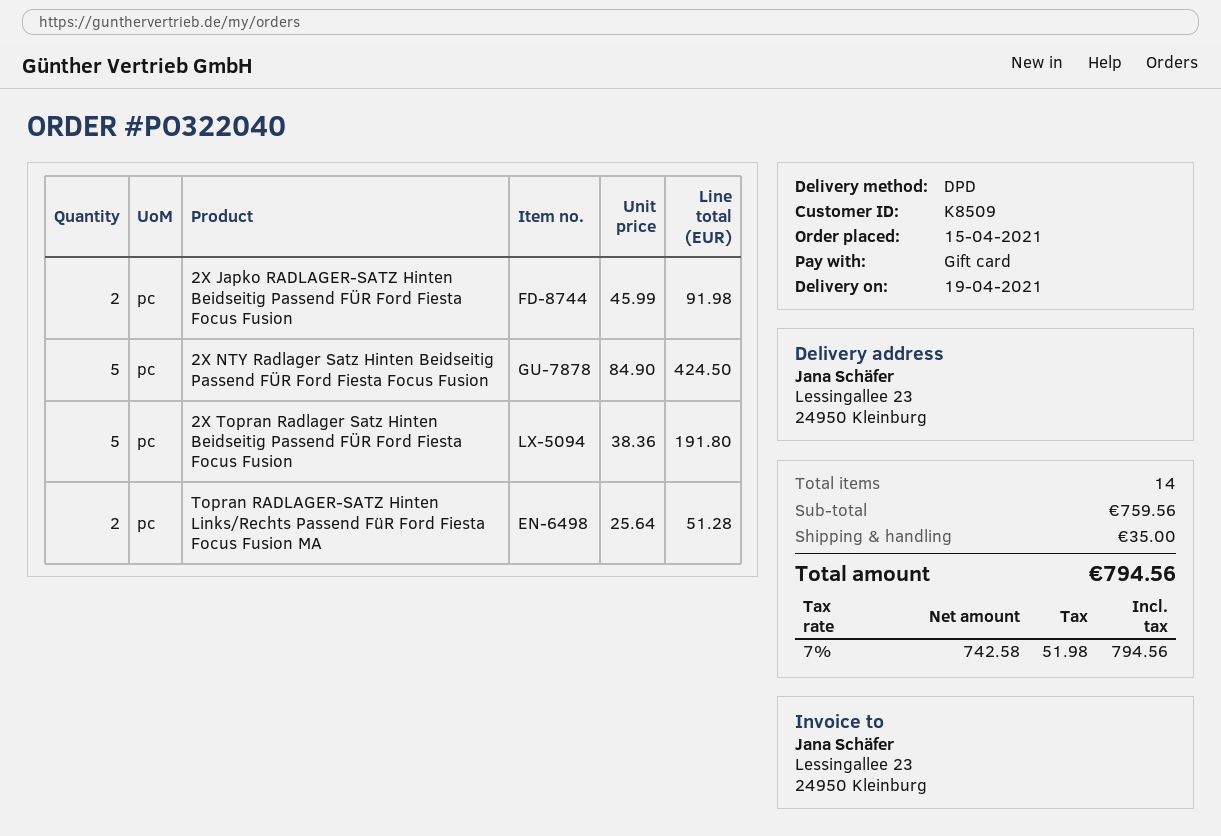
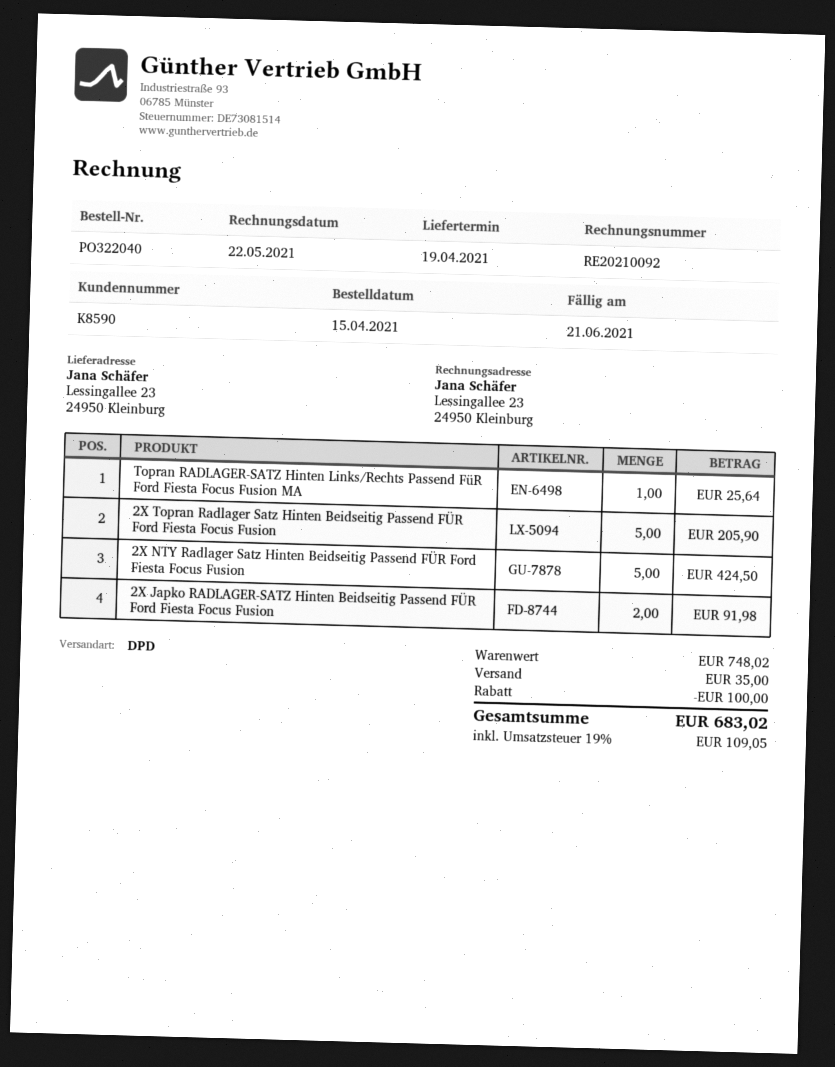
customer number: K8509 -> K8590
2X Topran Radlager Satz Hinten Beidseitig Passend FÜR Ford Fiesta Focus Fusion: 5 for 191.80 -> 5 for 205.90
Topran RADLAGER-SATZ Hinten Links/Rechts Passend FüR Ford Fiesta Focus Fusion MA: 2 for 51.28 -> 1 for 25.64
subtotal: 759.56 -> 748.02
discount: none -> 100.00
tax: 7% = 51.98 -> 19% = 109.05
total: 794.56 -> 683.02

